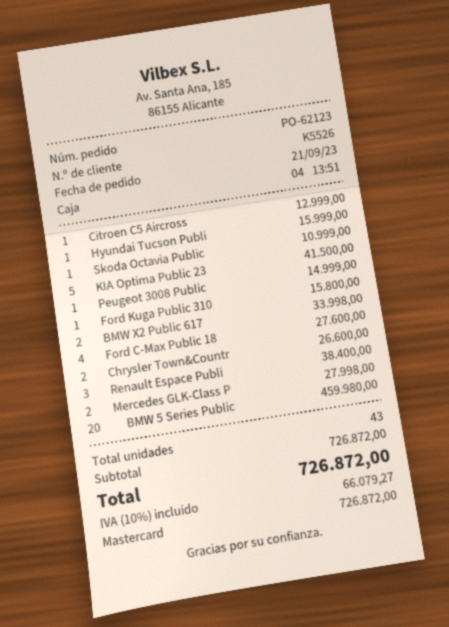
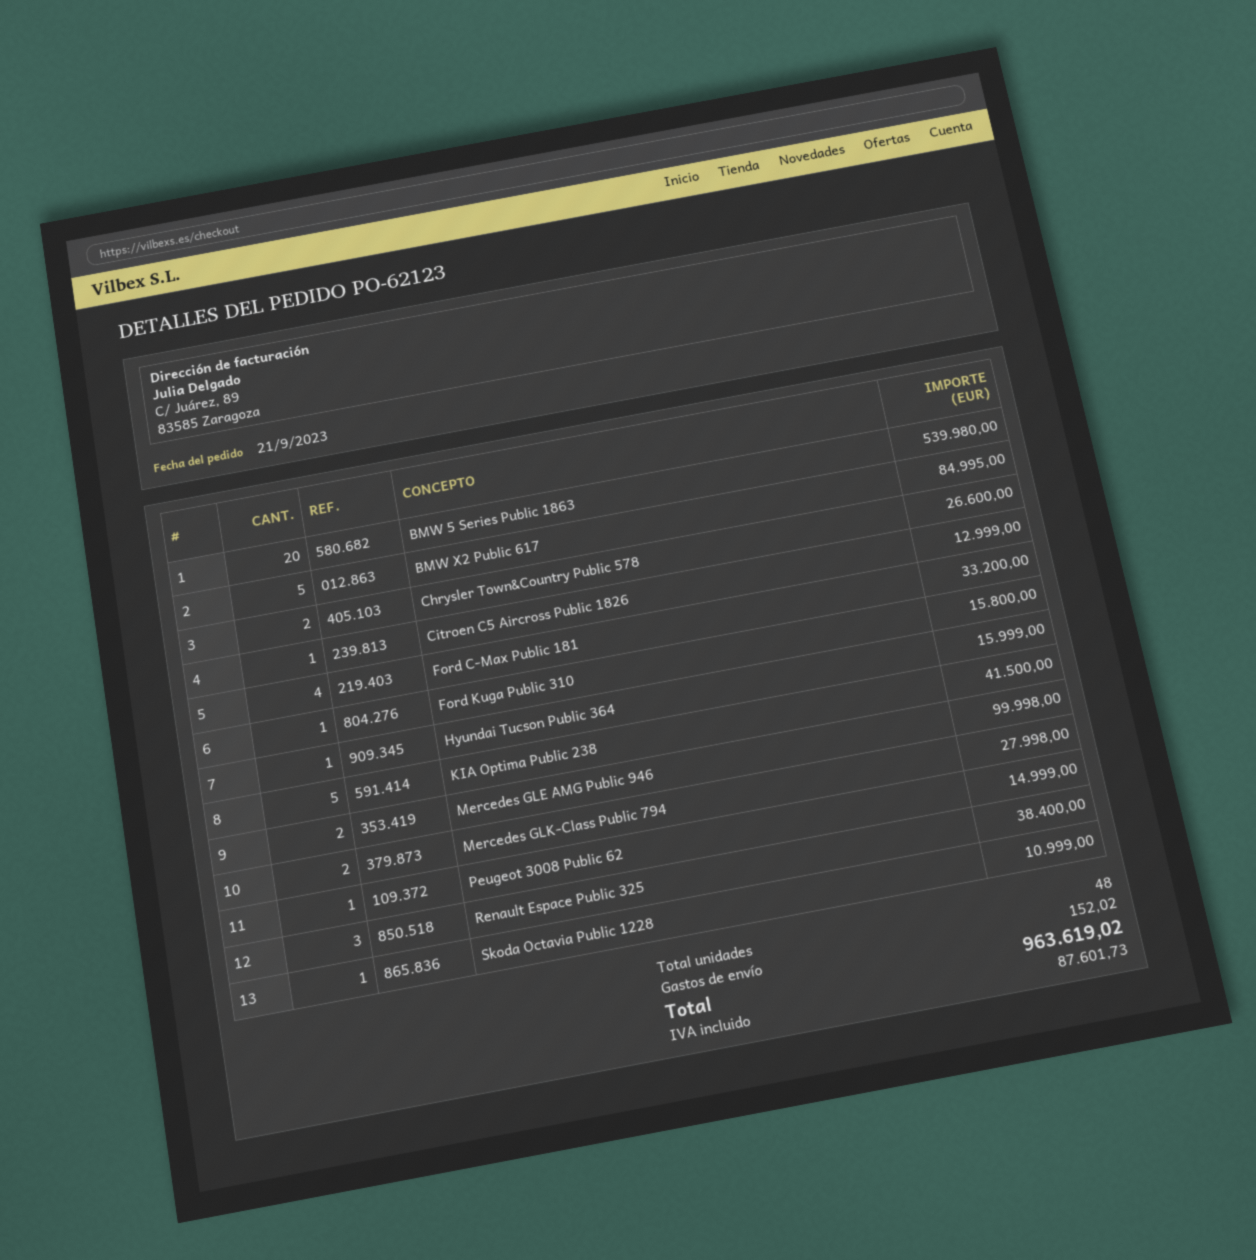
BMW X2 Public 617: 2 for 33998.00 -> 5 for 84995.00
Ford C-Max Public 18: 4 for 27600.00 -> 4 for 33200.00
BMW 5 Series Public: 20 for 459980.00 -> 20 for 539980.00
Mercedes GLE AMG Public 946: none -> 2 for 99998.00
total quantity: 43 -> 48
shipping: none -> 152.02
tax: 66079.27 -> 87601.73
total: 726872.00 -> 963619.02

